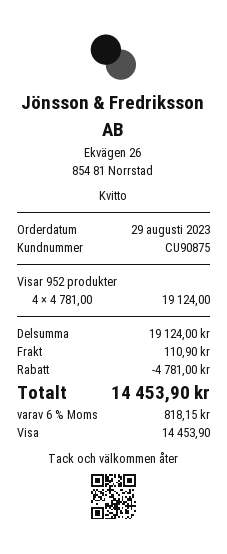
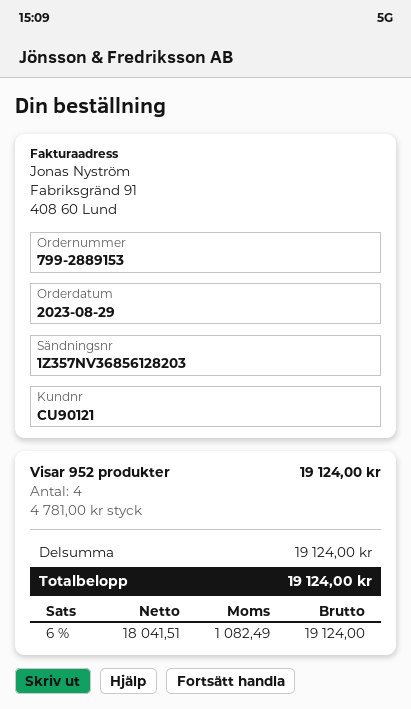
customer number: CU90875 -> CU90121
discount: 4781.00 -> none
shipping: 110.90 -> none
tax: 6% = 818.15 -> 6% = 1082.49
total: 14453.90 -> 19124.00

